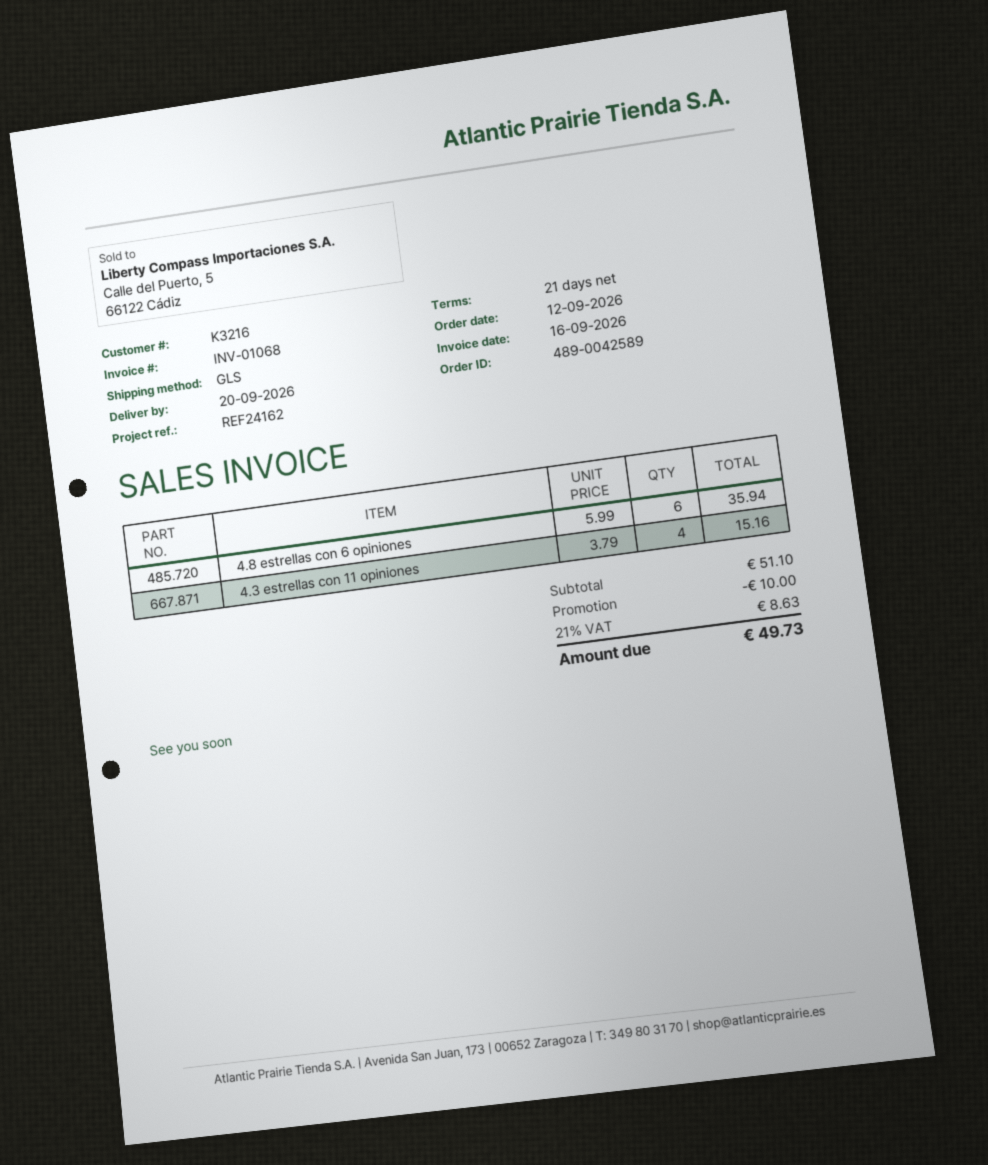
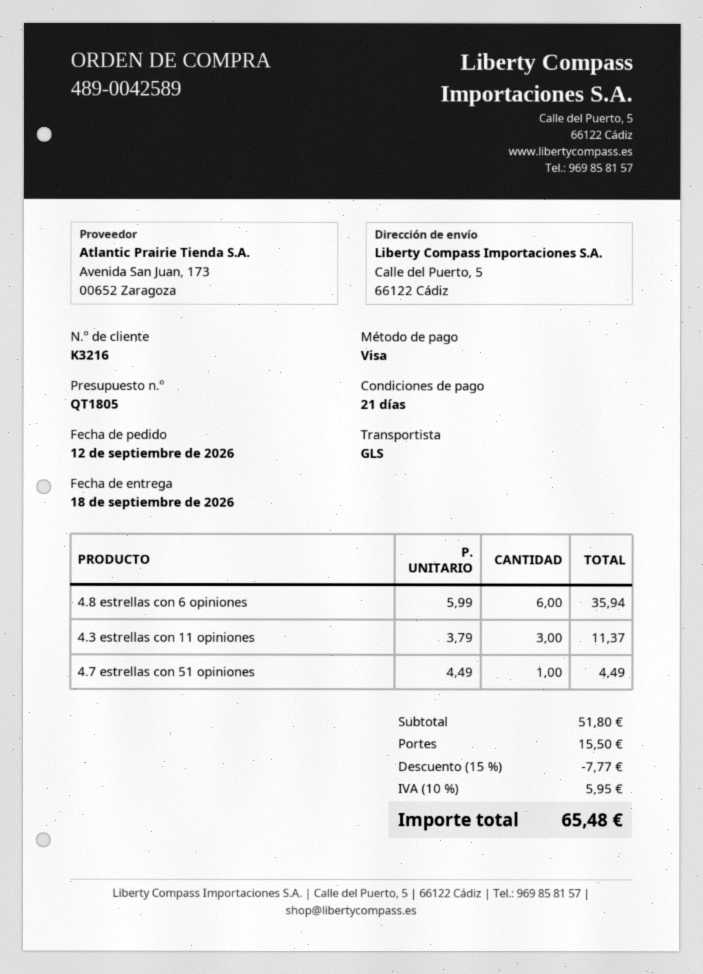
delivery date: 2026-09-20 -> 2026-09-18
4.3 estrellas con 11 opiniones: 4 x 3.79 = 15.16 -> 3 x 3.79 = 11.37
4.7 estrellas con 51 opiniones: none -> 1 x 4.49 = 4.49
subtotal: 51.10 -> 51.80
discount: 10.00 -> 7.77
shipping: none -> 15.50
tax: 21% = 8.63 -> 10% = 5.95
total: 49.73 -> 65.48

